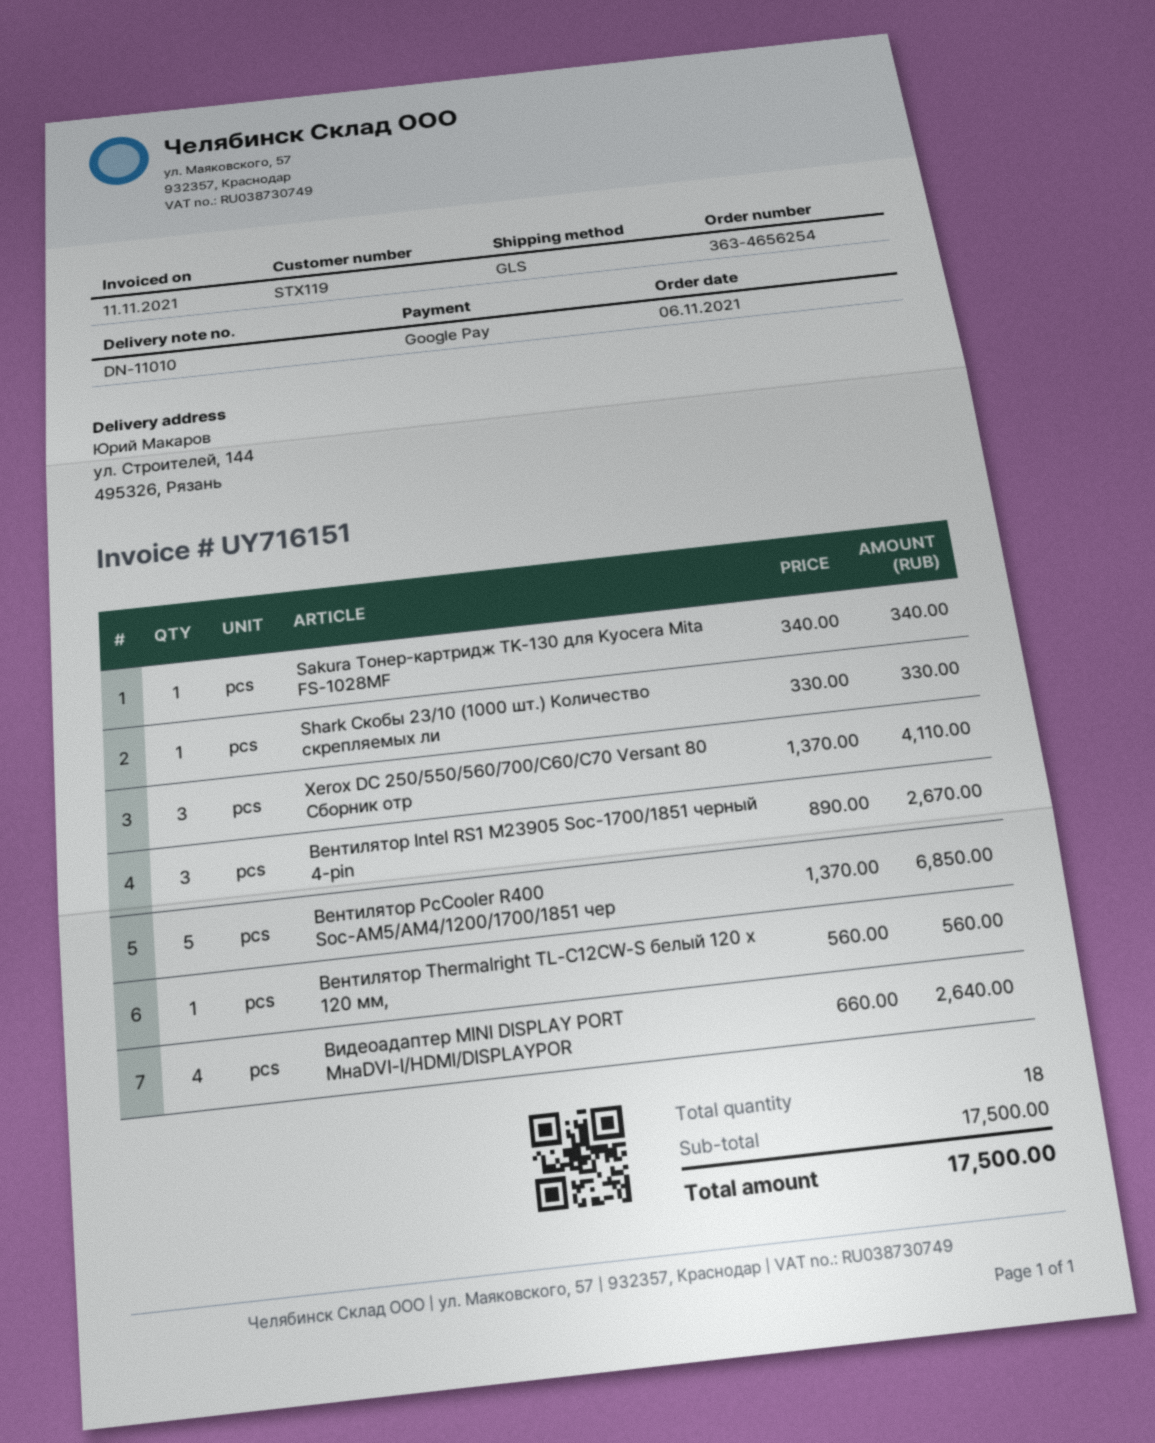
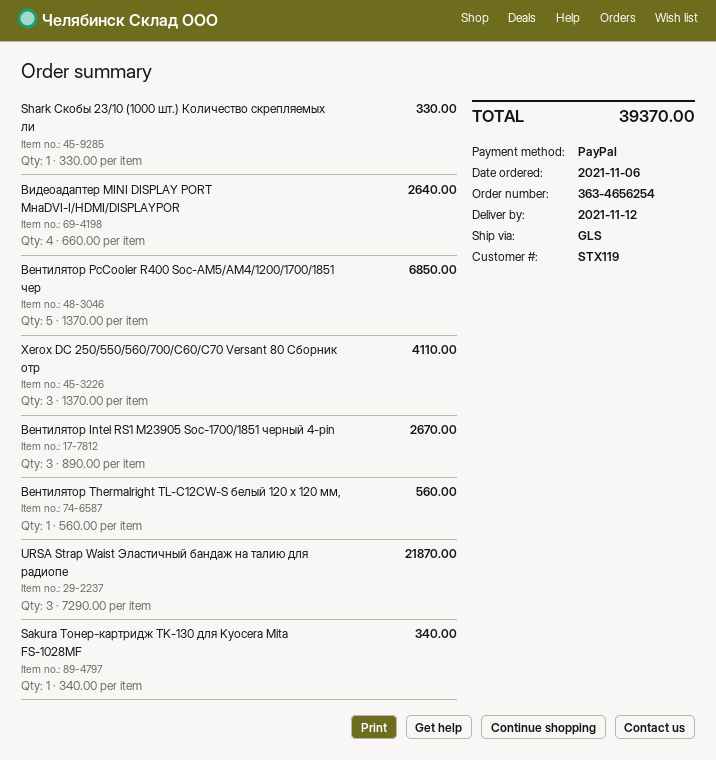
payment method: Google Pay -> PayPal
URSA Strap Waist Эластичный бандаж на талию для радиопе: none -> 3 x 7290.00 = 21870.00
total: 17500.00 -> 39370.00

